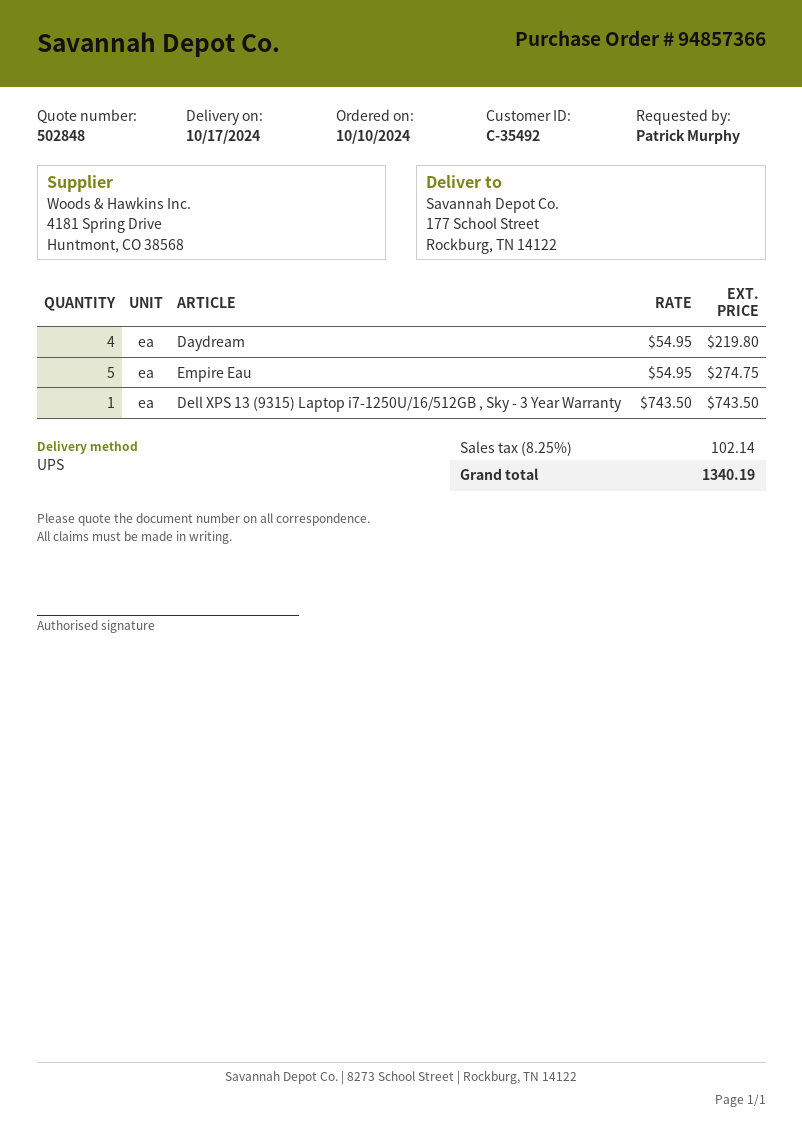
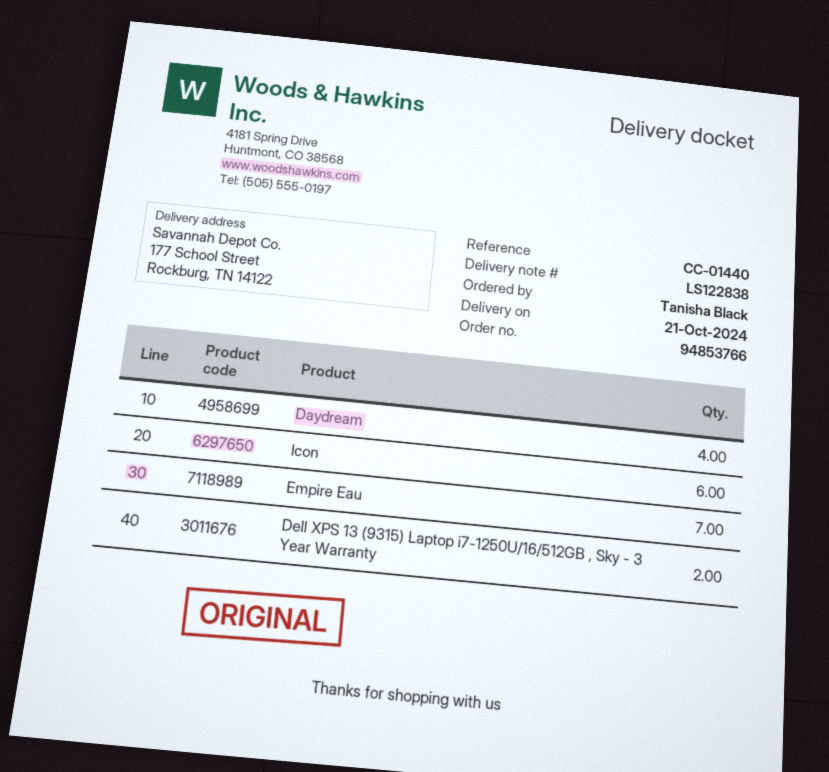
order number: 94857366 -> 94853766
delivery date: 2024-10-17 -> 2024-10-21
ordered by: Patrick Murphy -> Tanisha Black
Empire Eau: 5 -> 7
Dell XPS 13 (9315) Laptop i7-1250U/16/512GB , Sky - 3 Year Warranty: 1 -> 2
Icon: none -> 6

